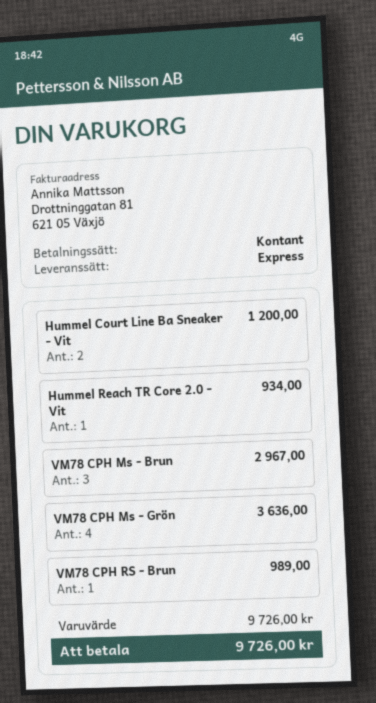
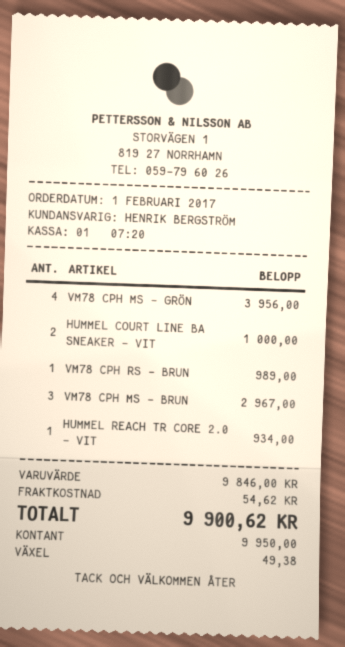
Hummel Court Line Ba Sneaker - Vit: 2 for 1200.00 -> 2 for 1000.00
VM78 CPH Ms - Grön: 4 for 3636.00 -> 4 for 3956.00
subtotal: 9726.00 -> 9846.00
shipping: none -> 54.62
total: 9726.00 -> 9900.62

